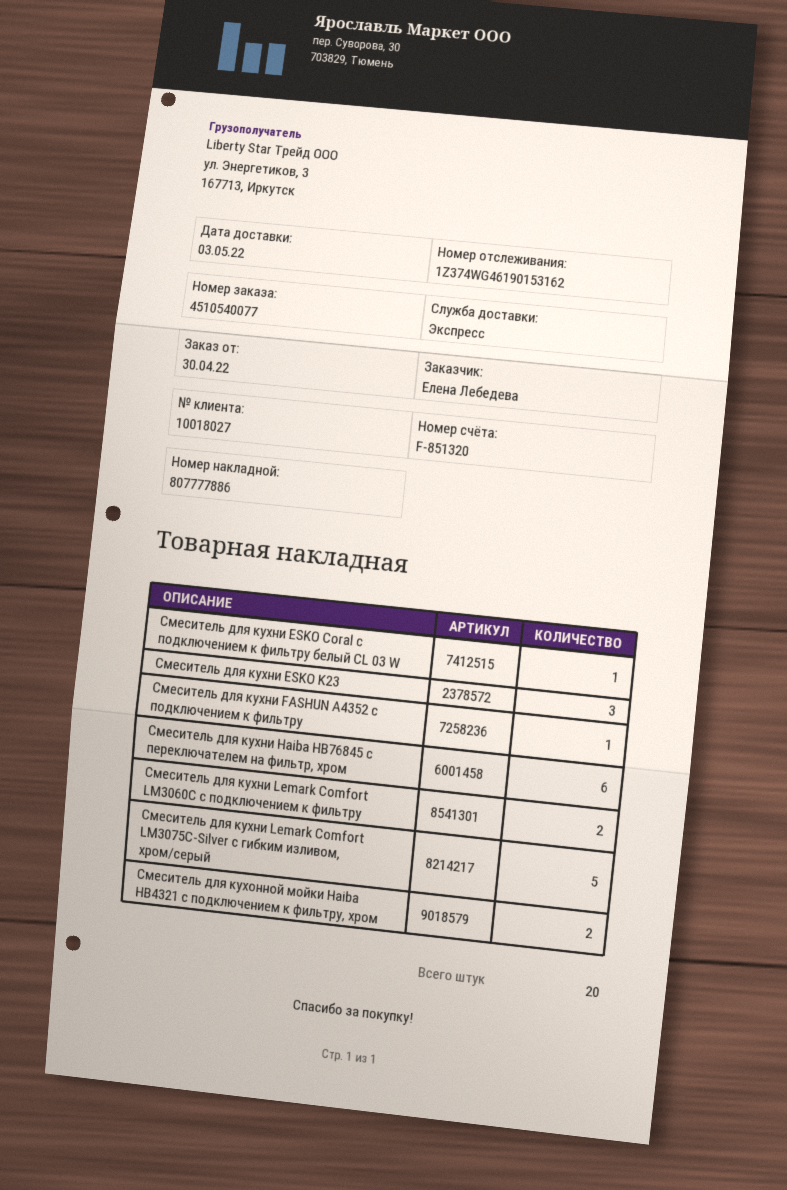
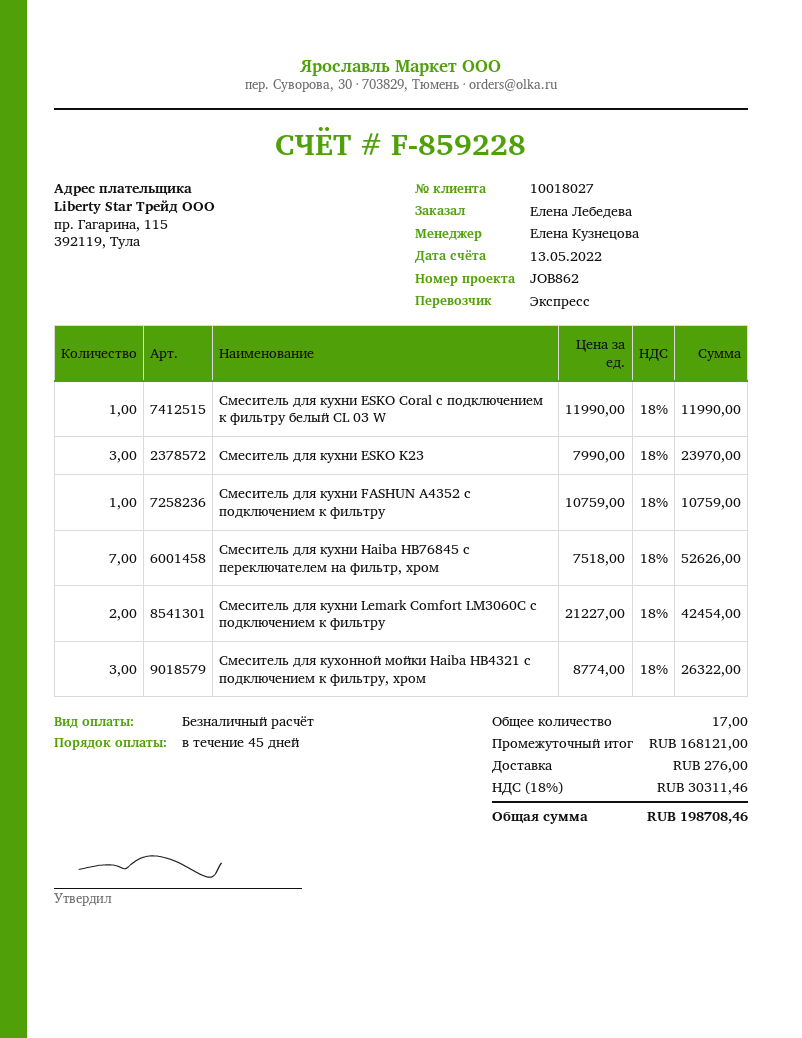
invoice number: F-851320 -> F-859228
Смеситель для кухни Haiba HB76845 с переключателем на фильтр, хром: 6 -> 7
Смеситель для кухни Lemark Comfort LM3075C-Silver с гибким изливом, хром/серый: 5 -> none
Смеситель для кухонной мойки Haiba HB4321 с подключением к фильтру, хром: 2 -> 3
total quantity: 20 -> 17

